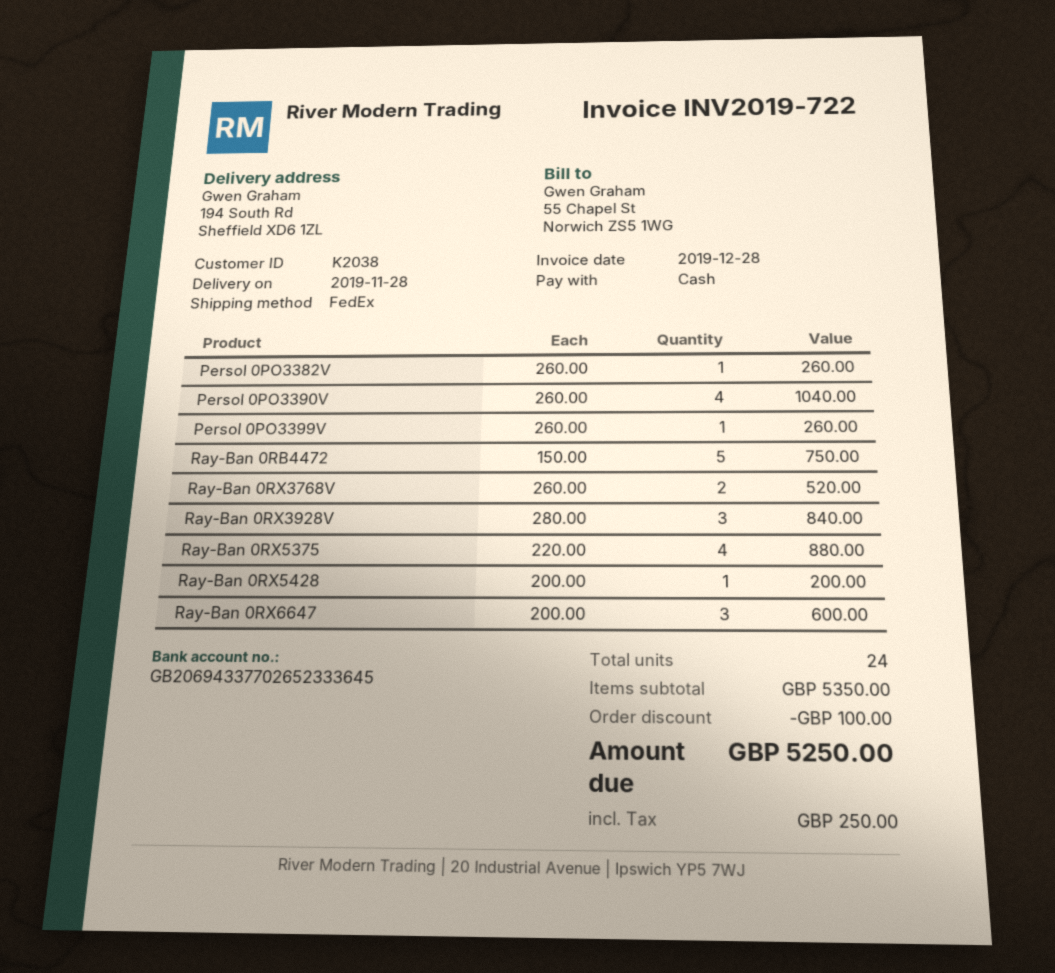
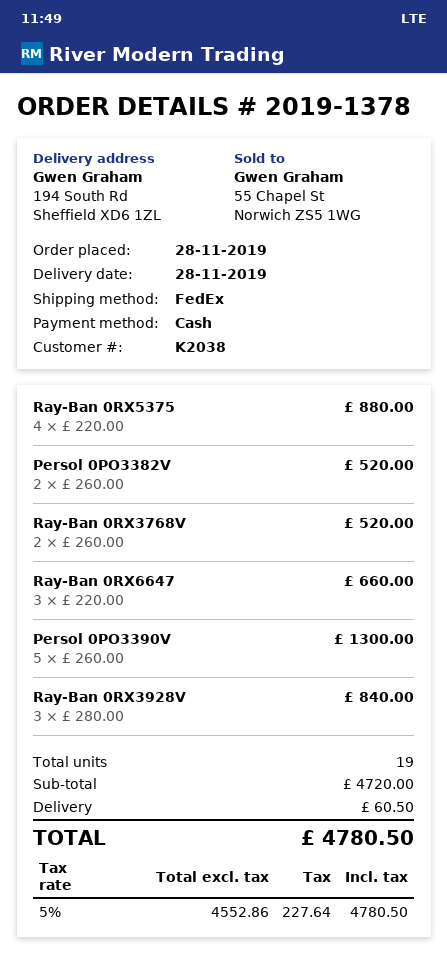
Persol 0PO3382V: 1 x 260.00 = 260.00 -> 2 x 260.00 = 520.00
Persol 0PO3390V: 4 x 260.00 = 1040.00 -> 5 x 260.00 = 1300.00
Persol 0PO3399V: 1 x 260.00 = 260.00 -> none
Ray-Ban 0RB4472: 5 x 150.00 = 750.00 -> none
Ray-Ban 0RX5428: 1 x 200.00 = 200.00 -> none
Ray-Ban 0RX6647: 3 x 200.00 = 600.00 -> 3 x 220.00 = 660.00
total quantity: 24 -> 19
subtotal: 5350.00 -> 4720.00
discount: 100.00 -> none
shipping: none -> 60.50
tax: 250.00 -> 227.64
total: 5250.00 -> 4780.50

